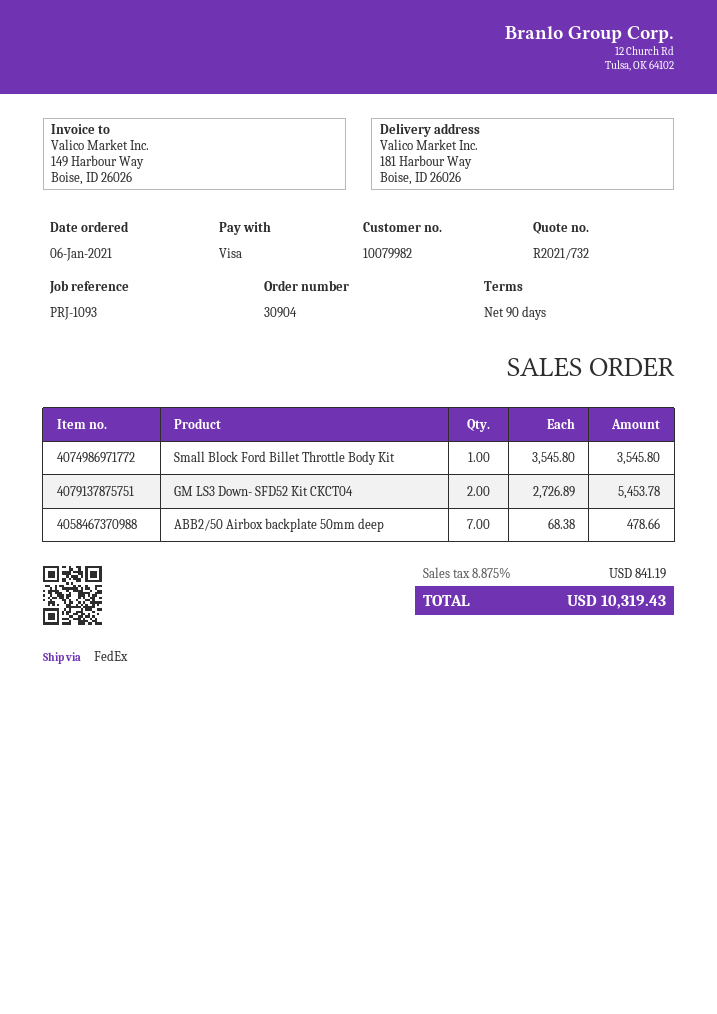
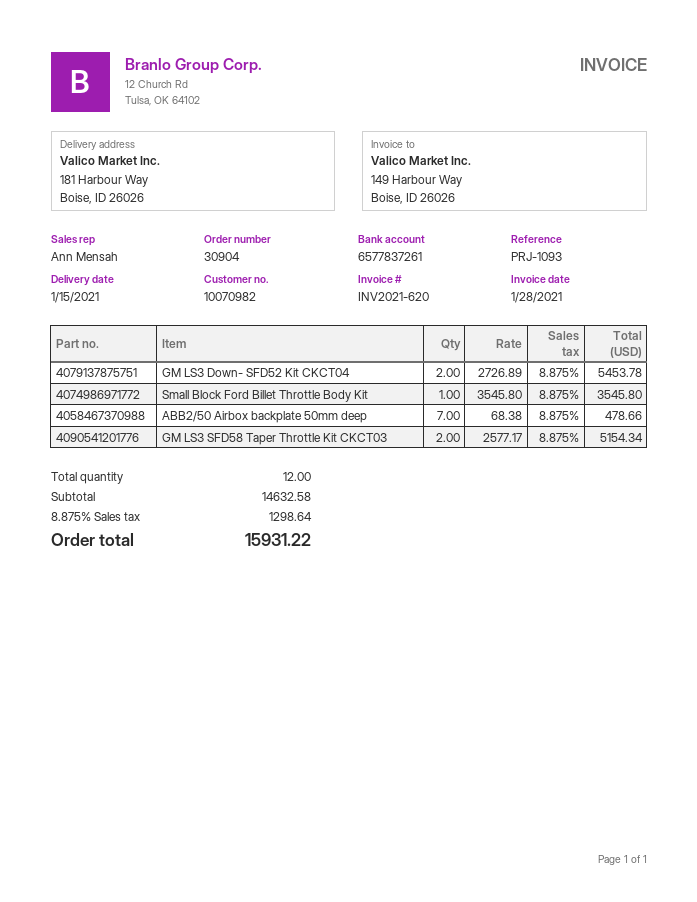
customer number: 10079982 -> 10070982
GM LS3 SFD58 Taper Throttle Kit CKCT03: none -> 2 x 2577.17 = 5154.34
tax: 8.875% = 841.19 -> 8.875% = 1298.64
total: 10319.43 -> 15931.22

